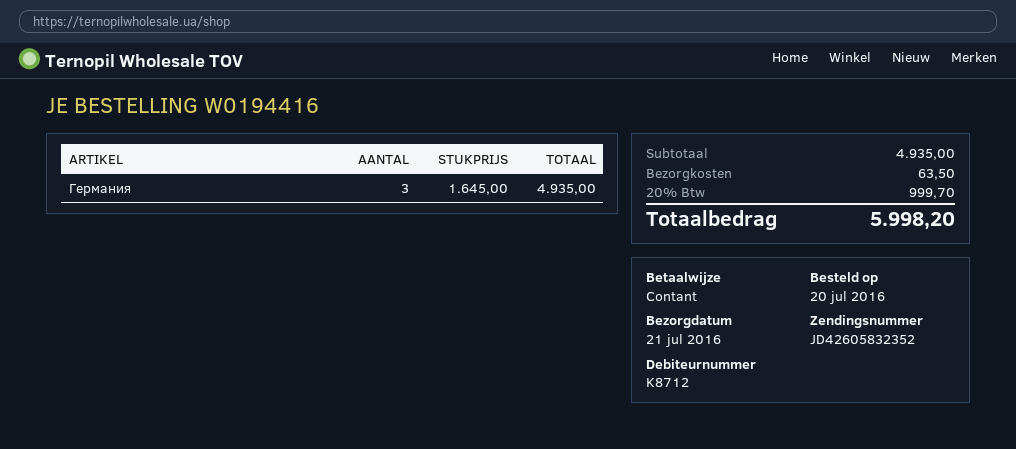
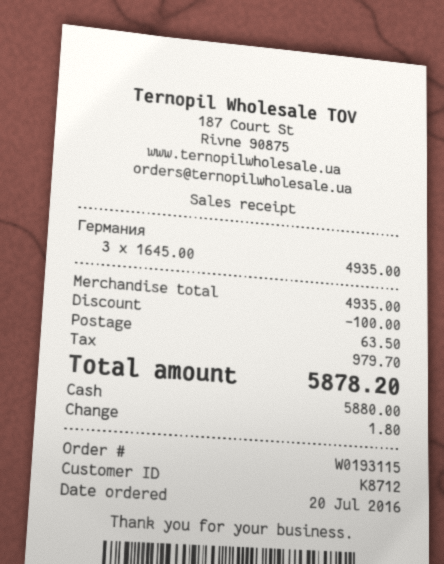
order number: W0194416 -> W0193115
discount: none -> 100.00
tax: 999.70 -> 979.70
total: 5998.20 -> 5878.20

